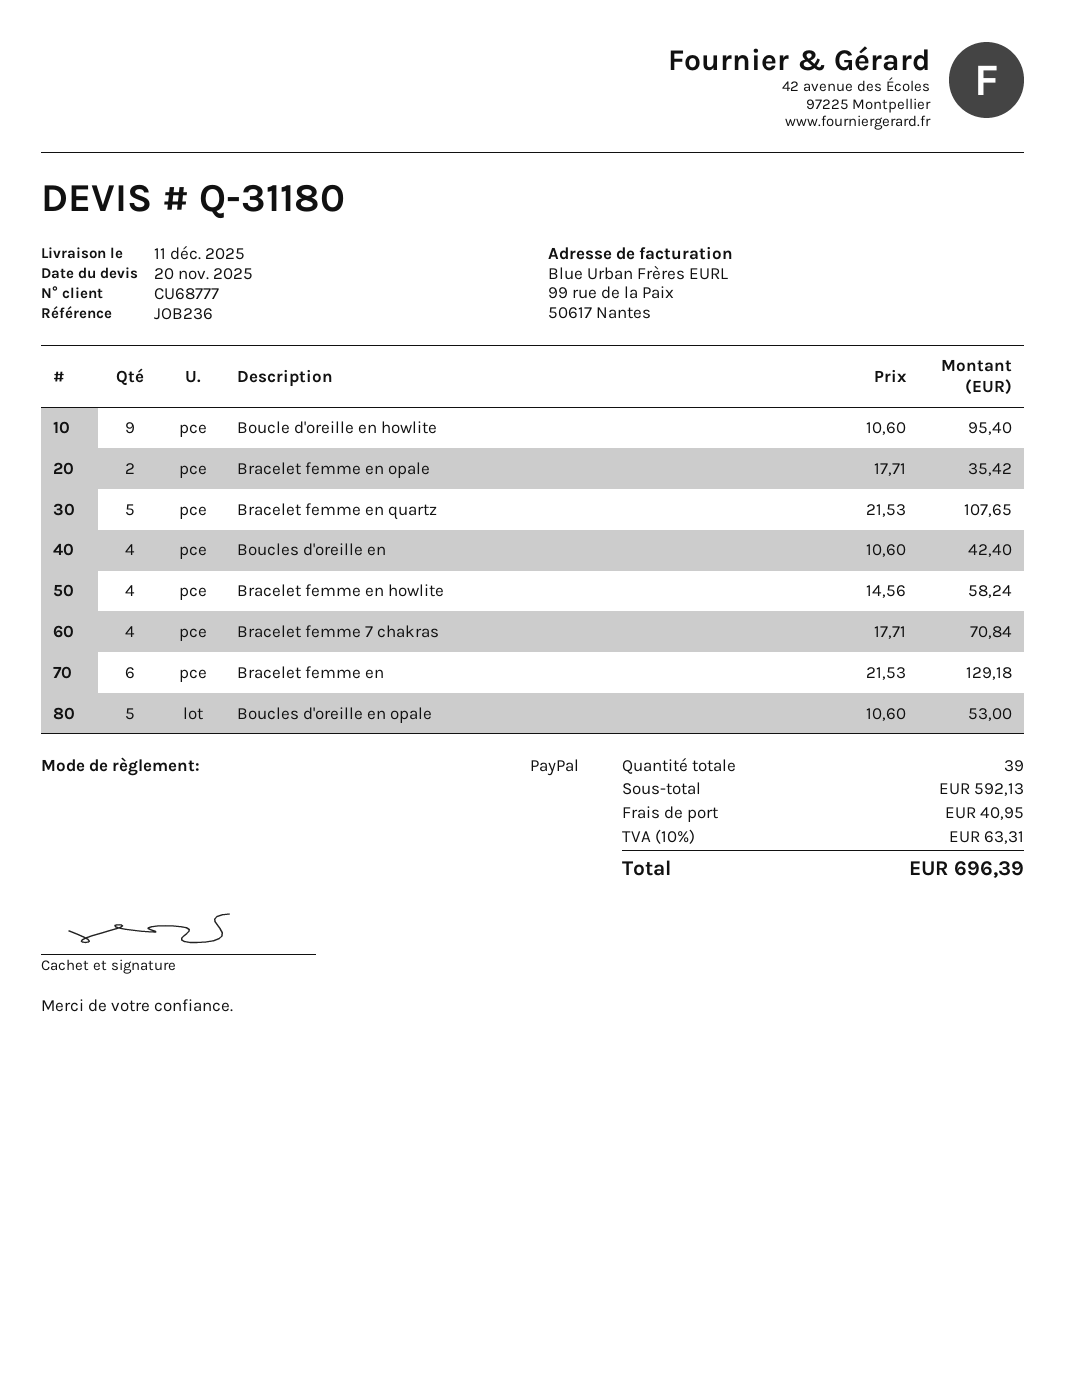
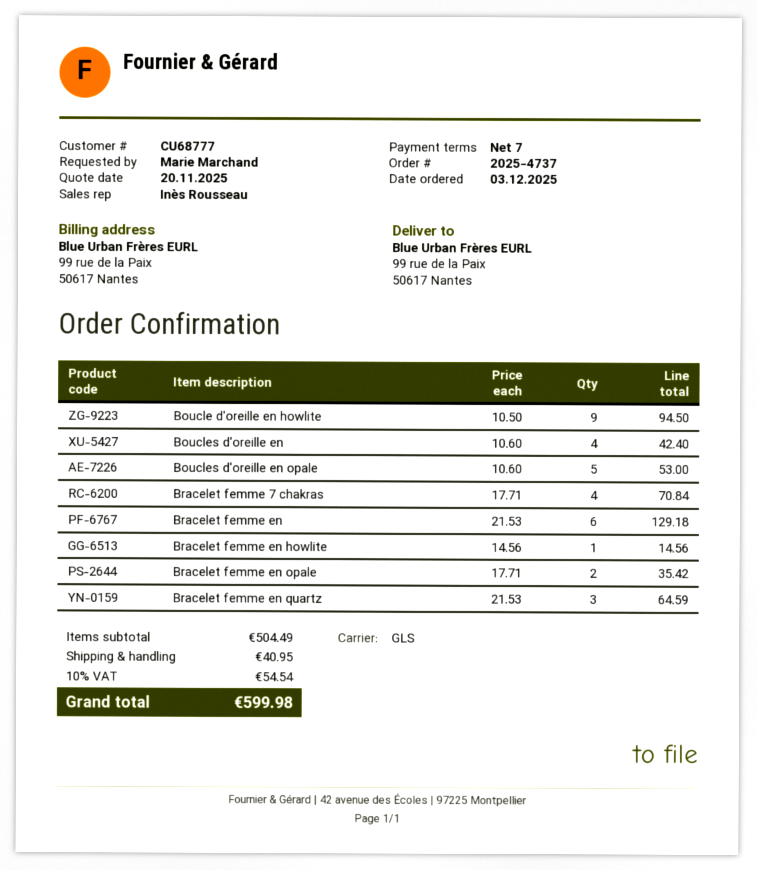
Boucle d'oreille en howlite: 9 x 10.60 = 95.40 -> 9 x 10.50 = 94.50
Bracelet femme en quartz: 5 x 21.53 = 107.65 -> 3 x 21.53 = 64.59
Bracelet femme en howlite: 4 x 14.56 = 58.24 -> 1 x 14.56 = 14.56
subtotal: 592.13 -> 504.49
tax: 10% = 63.31 -> 10% = 54.54
total: 696.39 -> 599.98

